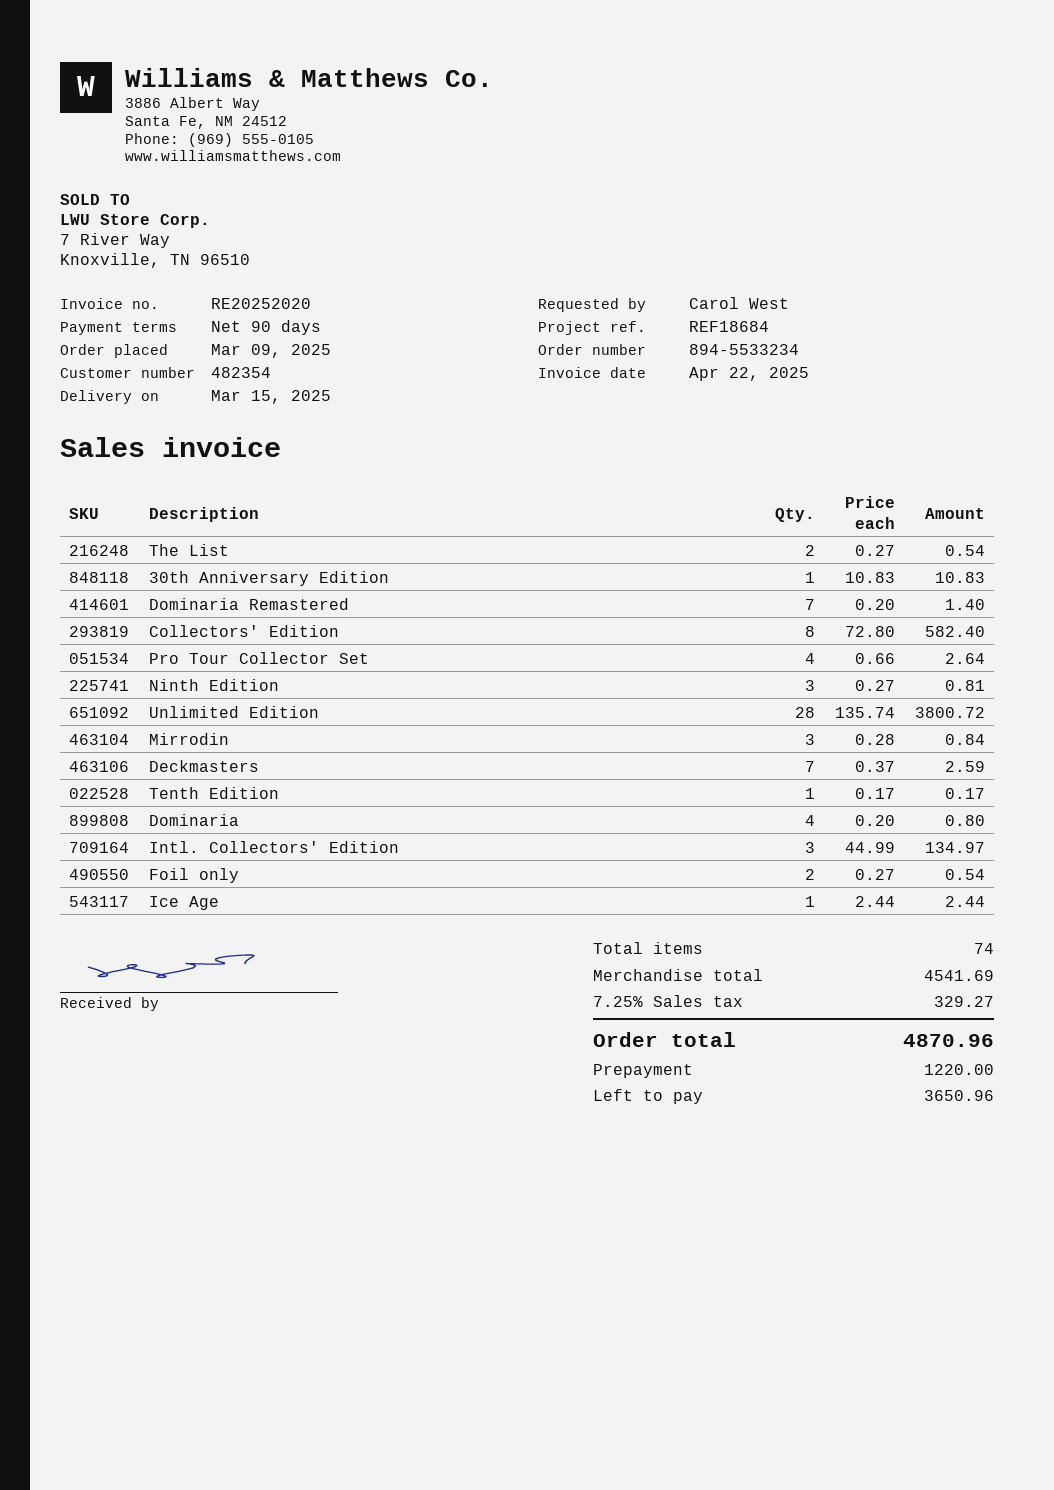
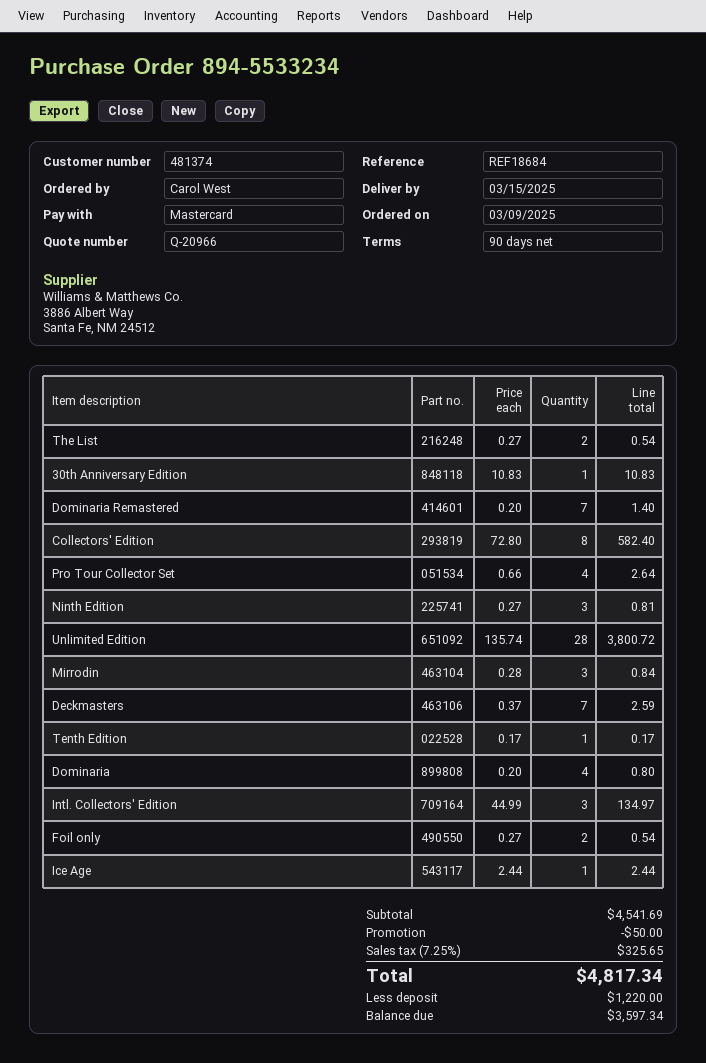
customer number: 482354 -> 481374
discount: none -> 50.00
tax: 7.25% = 329.27 -> 7.25% = 325.65
total: 4870.96 -> 4817.34
balance: 3650.96 -> 3597.34

